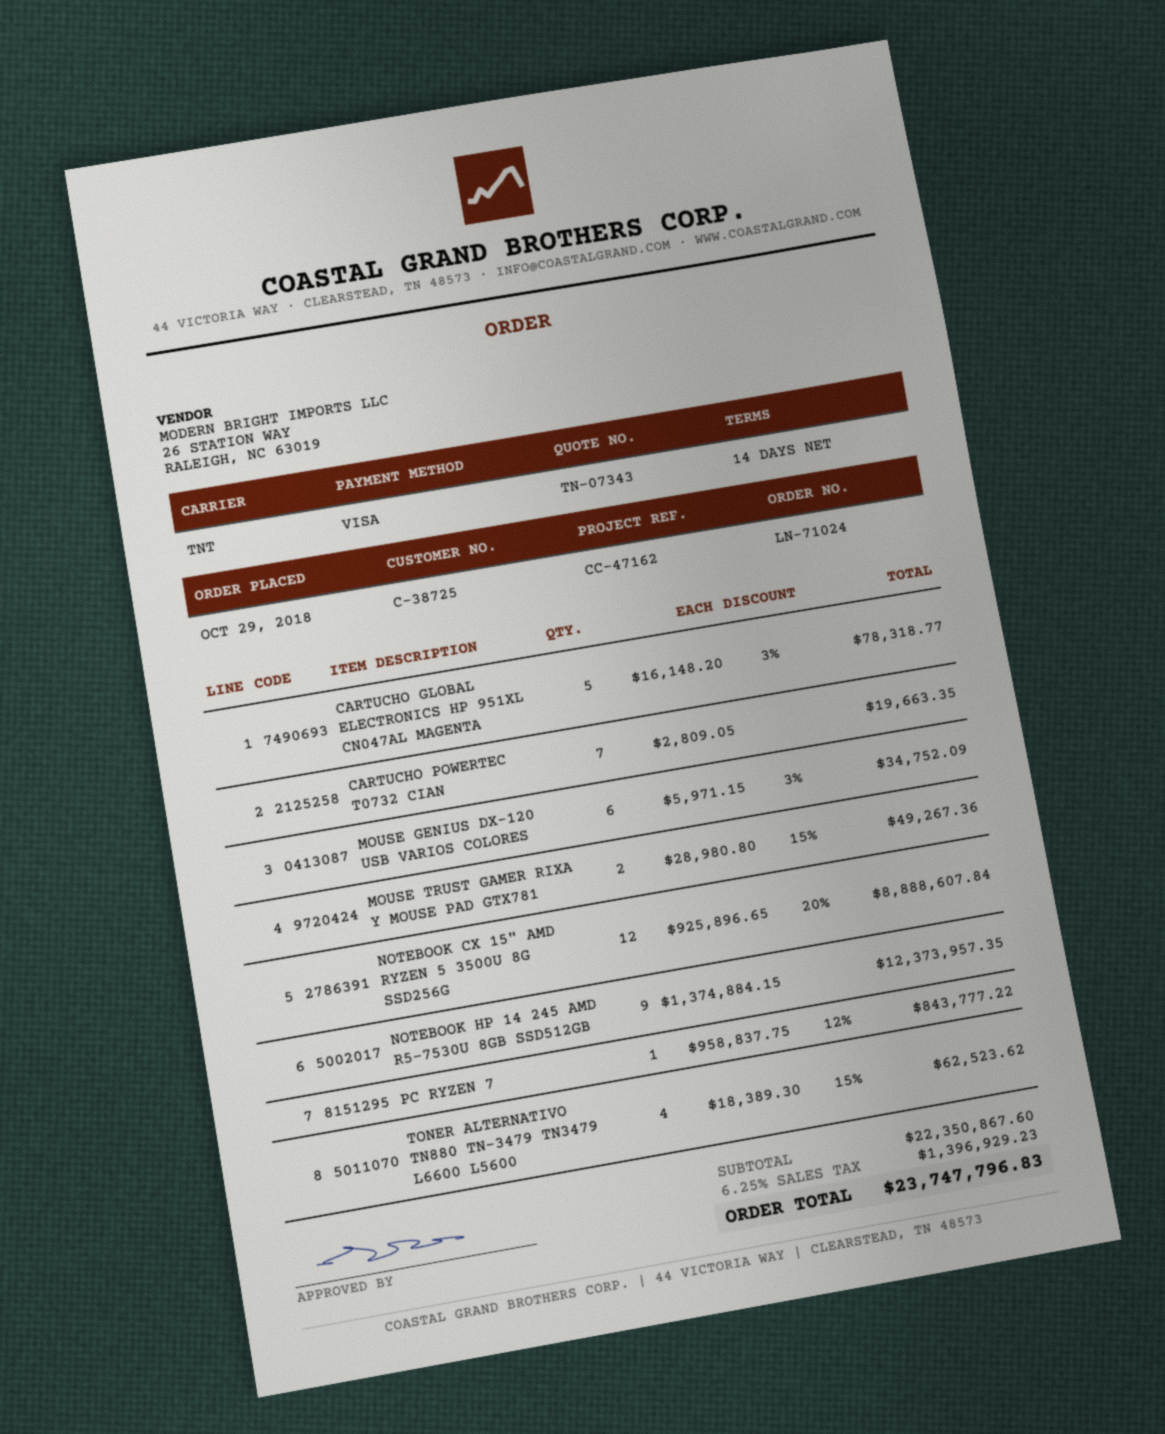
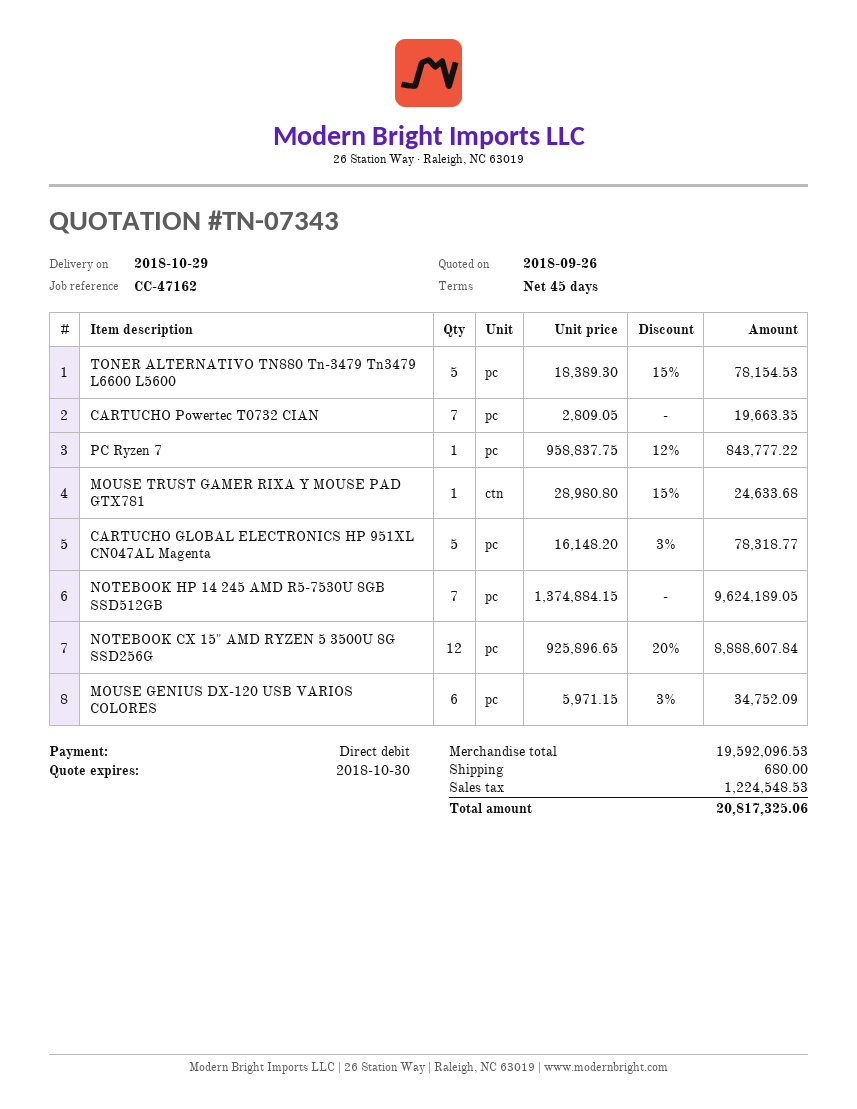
payment terms: 14 days -> 45 days
payment method: Visa -> direct debit
MOUSE TRUST GAMER RIXA Y MOUSE PAD GTX781: 2 x 28980.80 - 15% = 49267.36 -> 1 x 28980.80 - 15% = 24633.68
NOTEBOOK HP 14 245 AMD R5-7530U 8GB SSD512GB: 9 x 1374884.15 = 12373957.35 -> 7 x 1374884.15 = 9624189.05
TONER ALTERNATIVO TN880 TN-3479 TN3479 L6600 L5600: 4 x 18389.30 - 15% = 62523.62 -> 5 x 18389.30 - 15% = 78154.53
subtotal: 22350867.60 -> 19592096.53
shipping: none -> 680.00
tax: 1396929.23 -> 1224548.53
total: 23747796.83 -> 20817325.06

